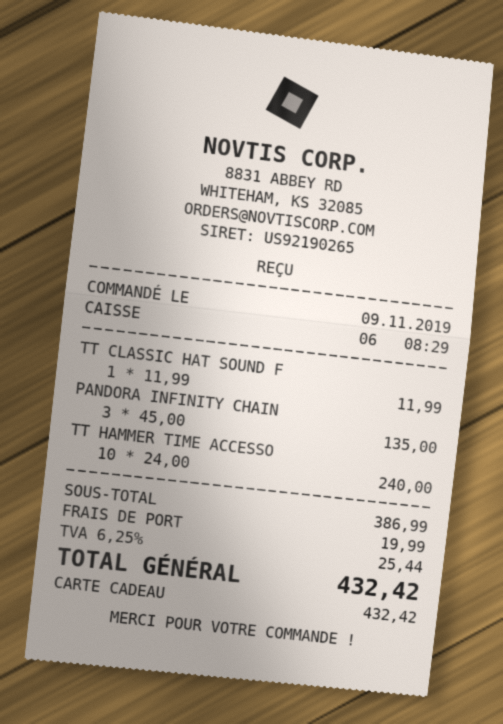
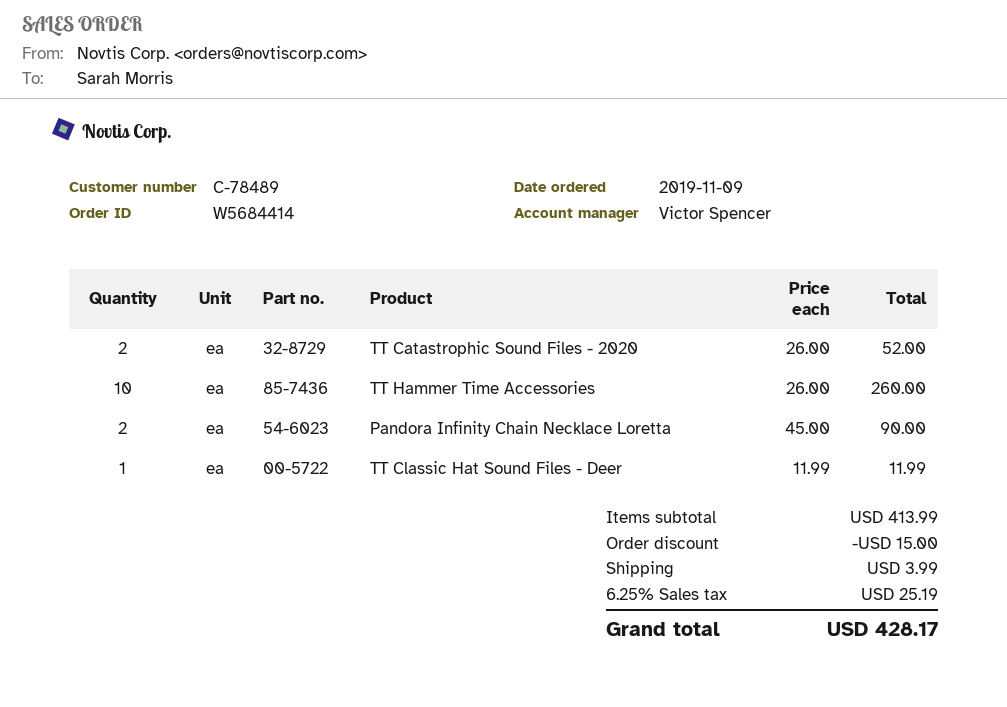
PANDORA INFINITY CHAIN: 3 x 45.00 = 135.00 -> 2 x 45.00 = 90.00
TT HAMMER TIME ACCESSO: 10 x 24.00 = 240.00 -> 10 x 26.00 = 260.00
TT Catastrophic Sound Files - 2020: none -> 2 x 26.00 = 52.00
subtotal: 386.99 -> 413.99
discount: none -> 15.00
shipping: 19.99 -> 3.99
tax: 6.25% = 25.44 -> 6.25% = 25.19
total: 432.42 -> 428.17

